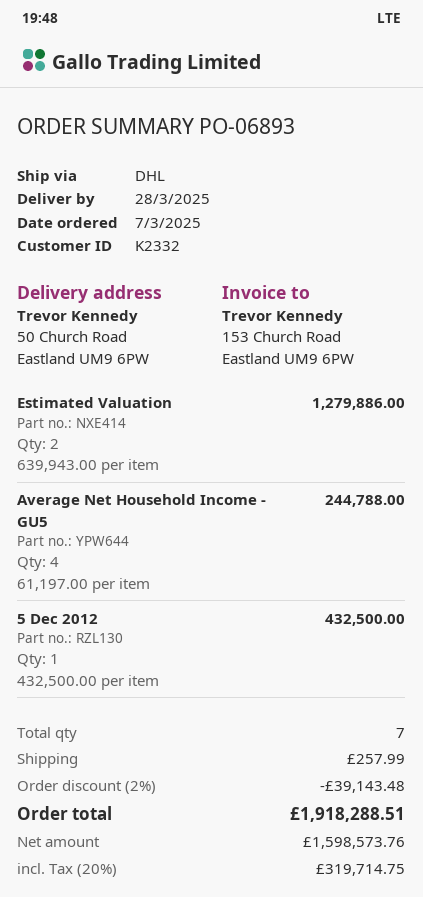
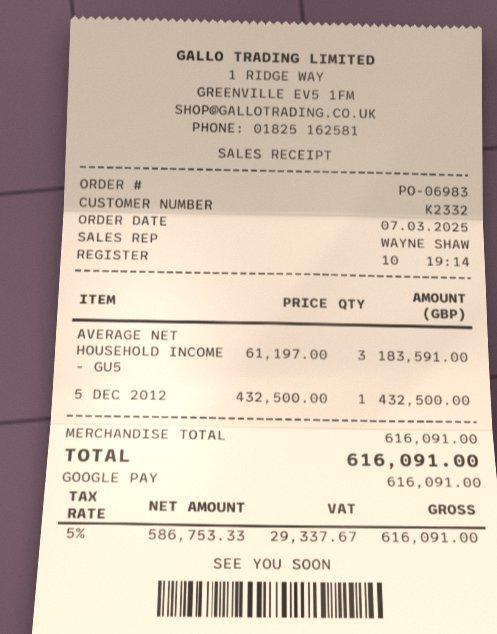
order number: PO-06893 -> PO-06983
Estimated Valuation: 2 x 639943.00 = 1279886.00 -> none
Average Net Household Income - GU5: 4 x 61197.00 = 244788.00 -> 3 x 61197.00 = 183591.00
discount: 2% = 39143.48 -> none
shipping: 257.99 -> none
net: 1598573.76 -> 586753.33
tax: 20% = 319714.75 -> 5% = 29337.67
total: 1918288.51 -> 616091.00

